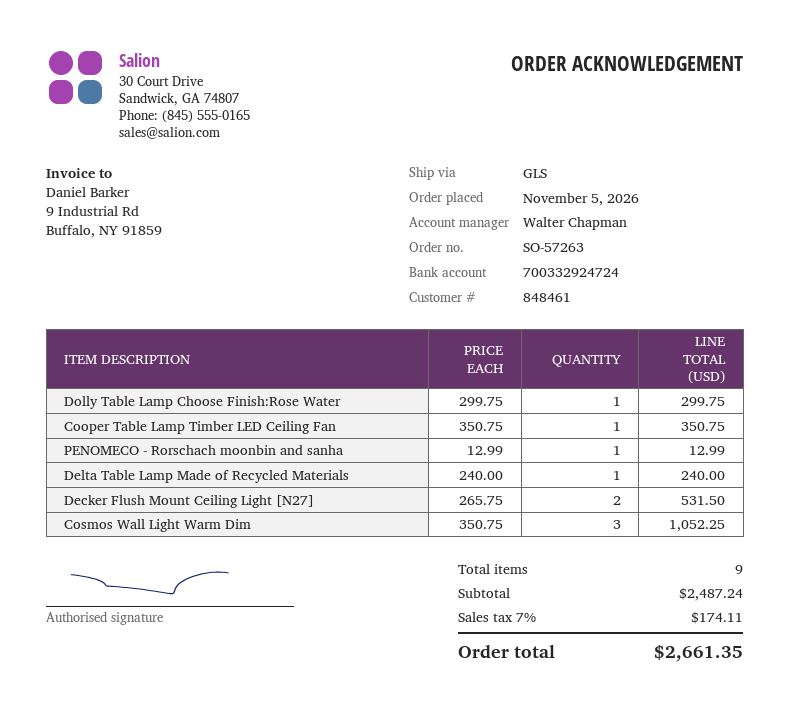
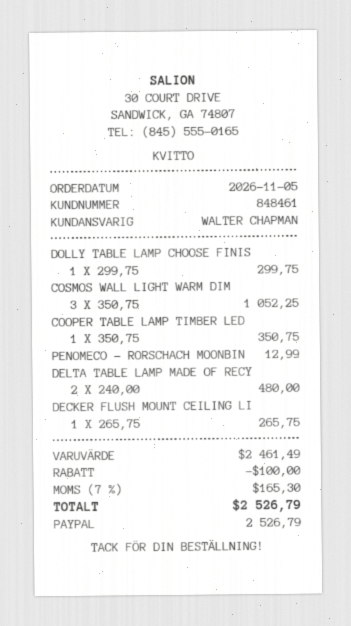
Delta Table Lamp Made of Recycled Materials: 1 x 240.00 = 240.00 -> 2 x 240.00 = 480.00
Decker Flush Mount Ceiling Light [N27]: 2 x 265.75 = 531.50 -> 1 x 265.75 = 265.75
subtotal: 2487.24 -> 2461.49
discount: none -> 100.00
tax: 7% = 174.11 -> 7% = 165.30
total: 2661.35 -> 2526.79

